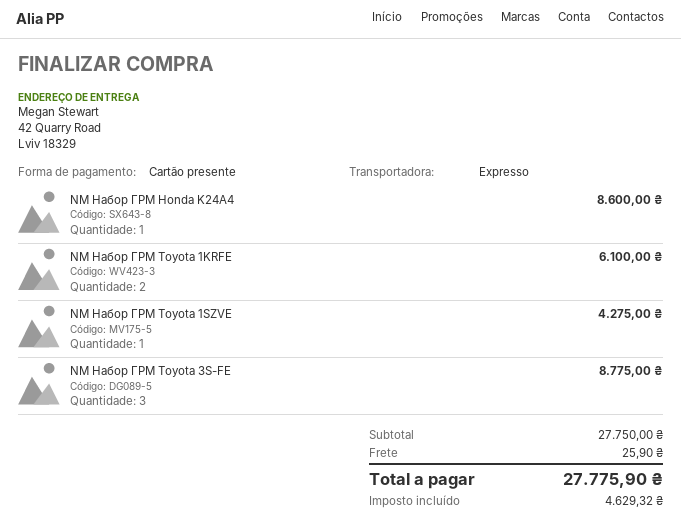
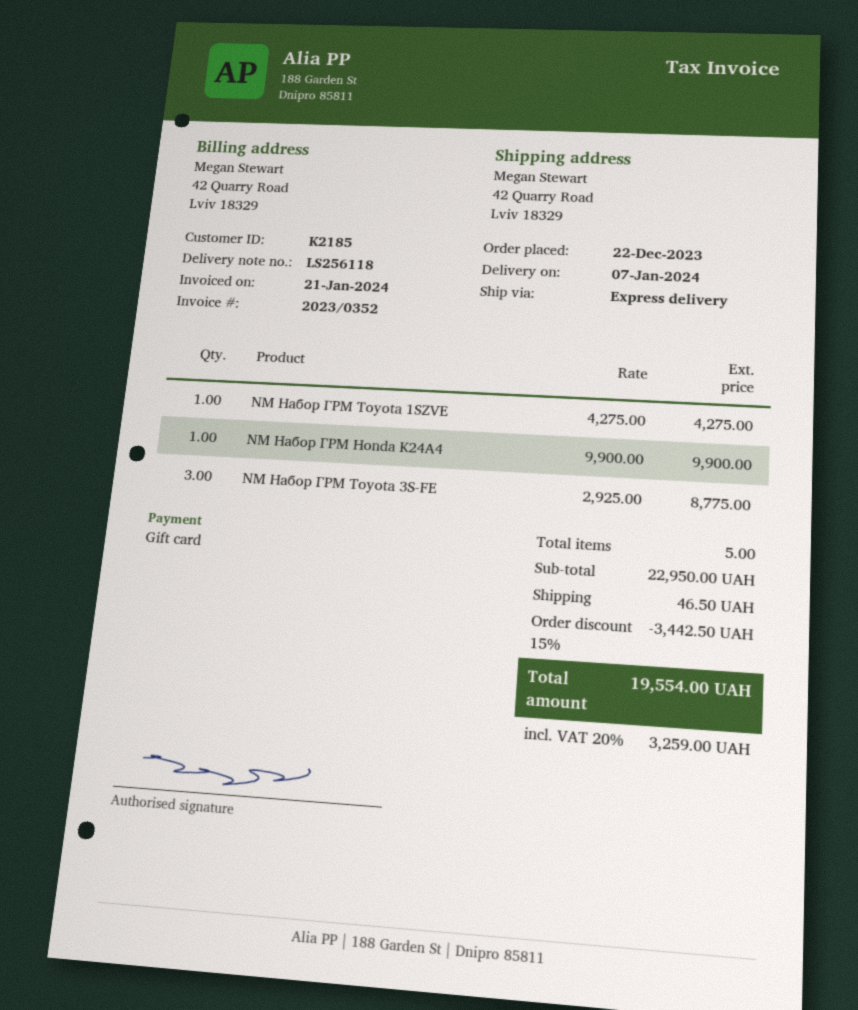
NM Набор ГРМ Honda K24A4: 1 for 8600.00 -> 1 for 9900.00
NM Набор ГРМ Toyota 1KRFE: 2 for 6100.00 -> none
subtotal: 27750.00 -> 22950.00
discount: none -> 15% = 3442.50
shipping: 25.90 -> 46.50
tax: 4629.32 -> 3259.00
total: 27775.90 -> 19554.00

